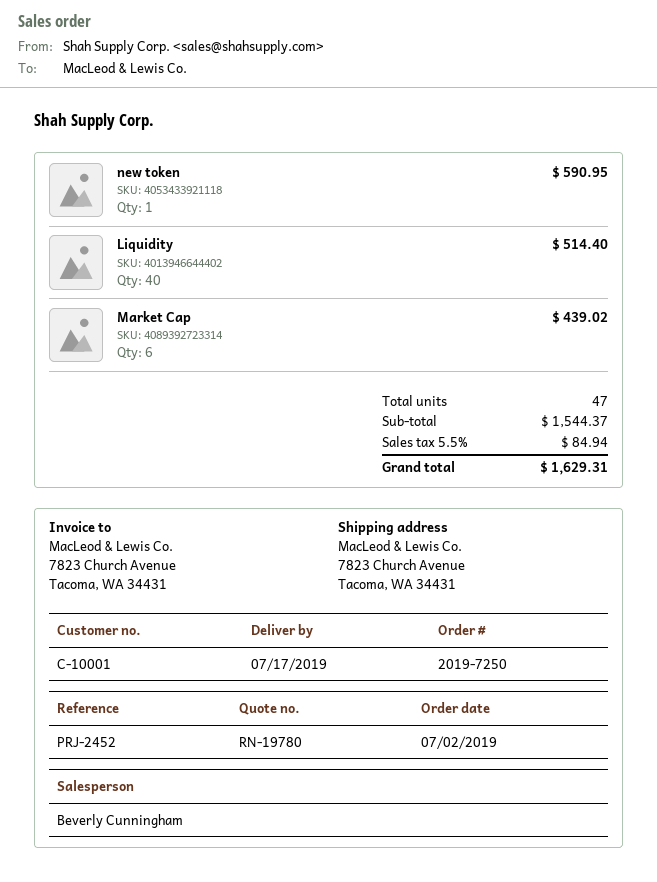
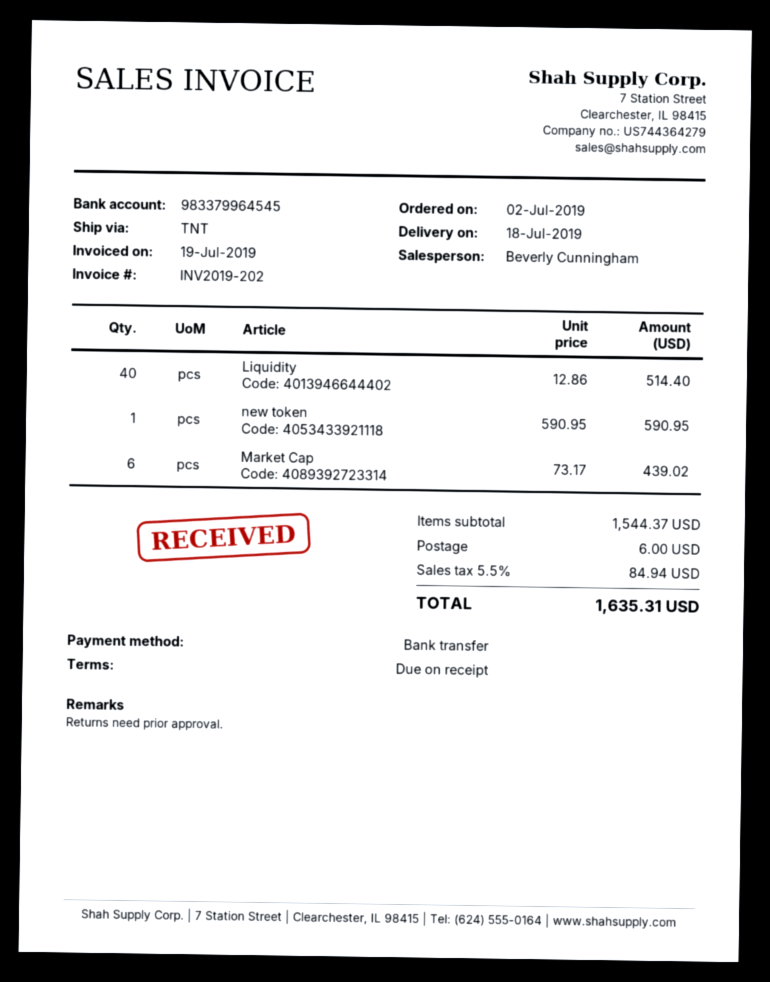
delivery date: 2019-07-17 -> 2019-07-18
shipping: none -> 6.00
total: 1629.31 -> 1635.31

